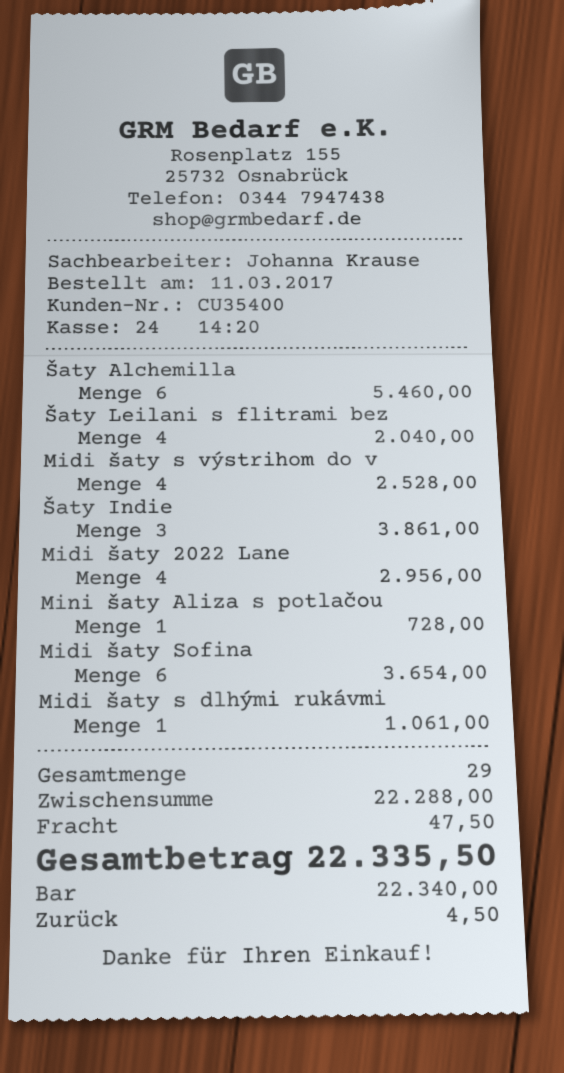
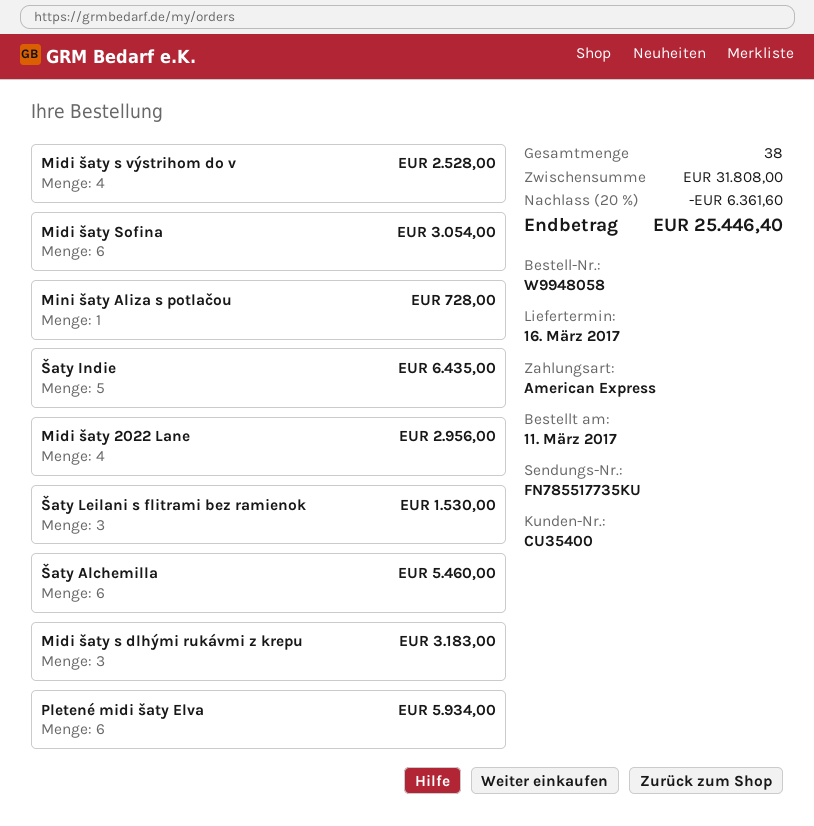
payment method: cash -> American Express
Šaty Leilani s flitrami bez: 4 for 2040.00 -> 3 for 1530.00
Šaty Indie: 3 for 3861.00 -> 5 for 6435.00
Midi šaty Sofina: 6 for 3654.00 -> 6 for 3054.00
Midi šaty s dlhými rukávmi: 1 for 1061.00 -> 3 for 3183.00
Pletené midi šaty Elva: none -> 6 for 5934.00
total quantity: 29 -> 38
subtotal: 22288.00 -> 31808.00
discount: none -> 20% = 6361.60
shipping: 47.50 -> none
total: 22335.50 -> 25446.40

